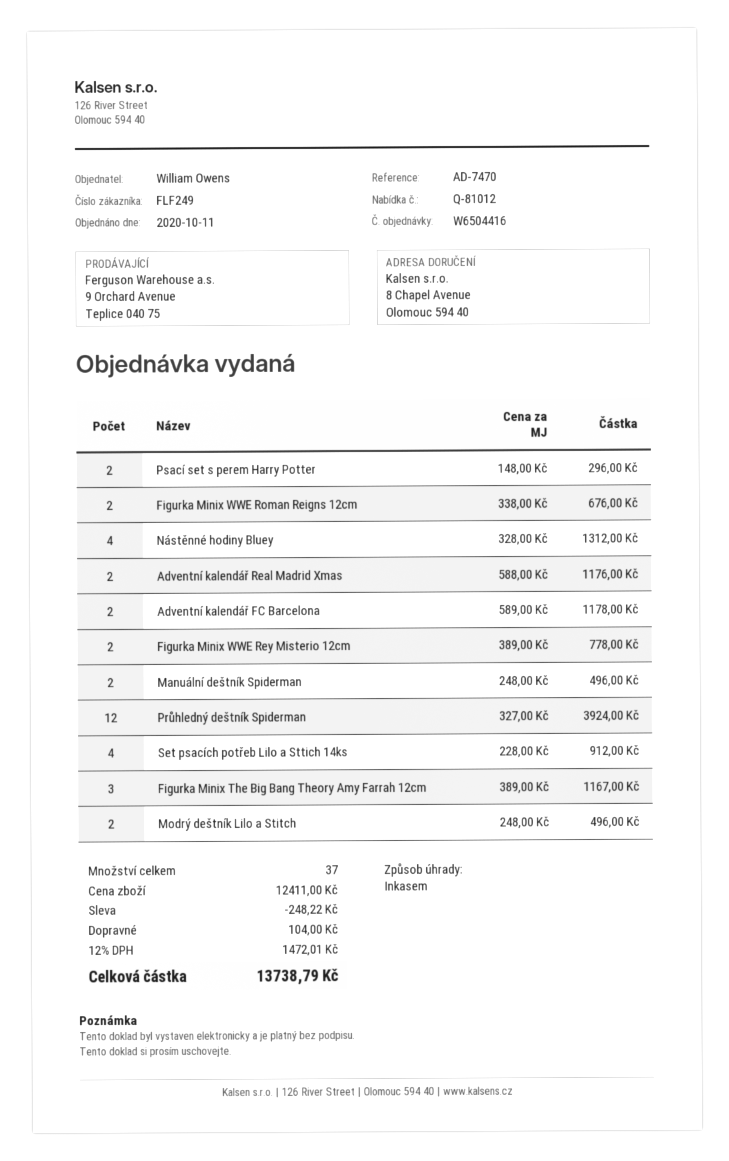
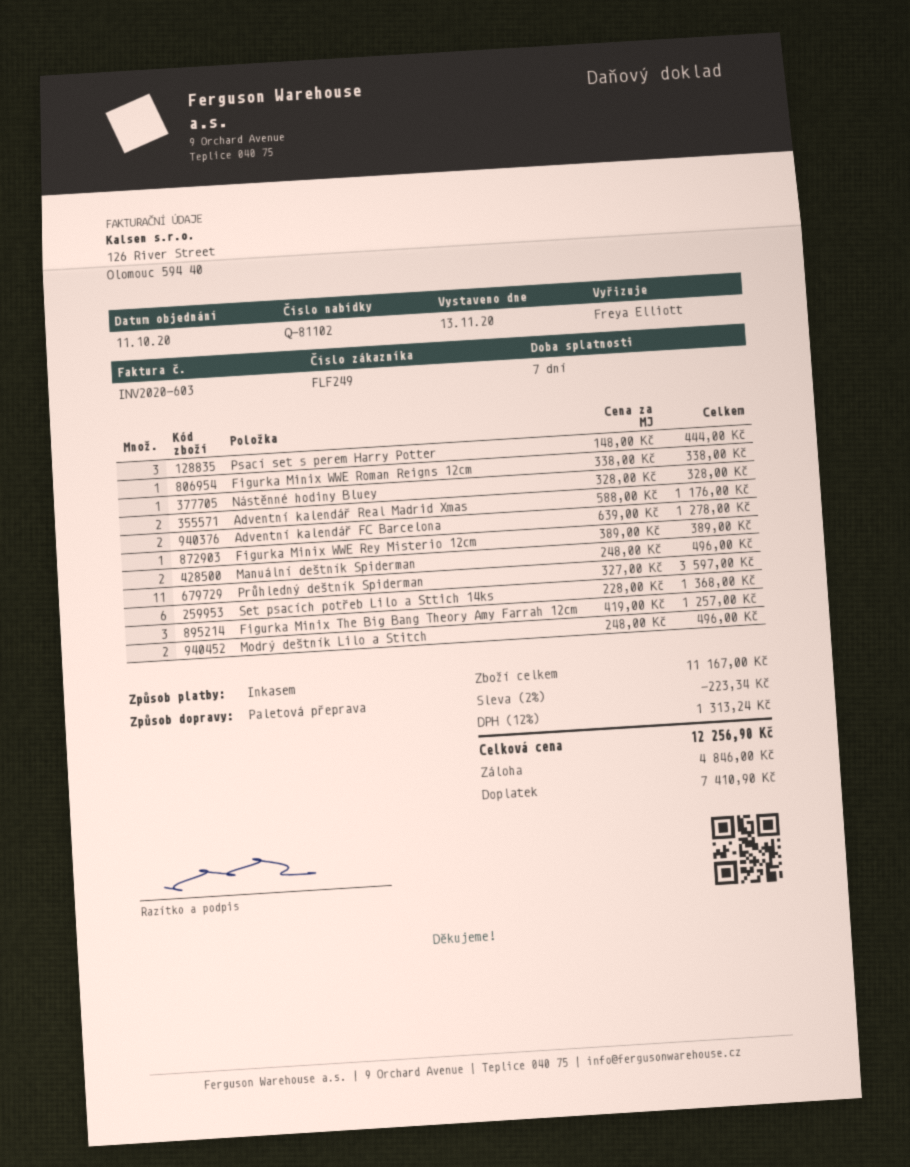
quote number: Q-81012 -> Q-81102
Psací set s perem Harry Potter: 2 x 148.00 = 296.00 -> 3 x 148.00 = 444.00
Figurka Minix WWE Roman Reigns 12cm: 2 x 338.00 = 676.00 -> 1 x 338.00 = 338.00
Nástěnné hodiny Bluey: 4 x 328.00 = 1312.00 -> 1 x 328.00 = 328.00
Adventní kalendář FC Barcelona: 2 x 589.00 = 1178.00 -> 2 x 639.00 = 1278.00
Figurka Minix WWE Rey Misterio 12cm: 2 x 389.00 = 778.00 -> 1 x 389.00 = 389.00
Průhledný deštník Spiderman: 12 x 327.00 = 3924.00 -> 11 x 327.00 = 3597.00
Set psacích potřeb Lilo a Sttich 14ks: 4 x 228.00 = 912.00 -> 6 x 228.00 = 1368.00
Figurka Minix The Big Bang Theory Amy Farrah 12cm: 3 x 389.00 = 1167.00 -> 3 x 419.00 = 1257.00
subtotal: 12411.00 -> 11167.00
discount: 248.22 -> 223.34
shipping: 104.00 -> none
tax: 12% = 1472.01 -> 12% = 1313.24
total: 13738.79 -> 12256.90

